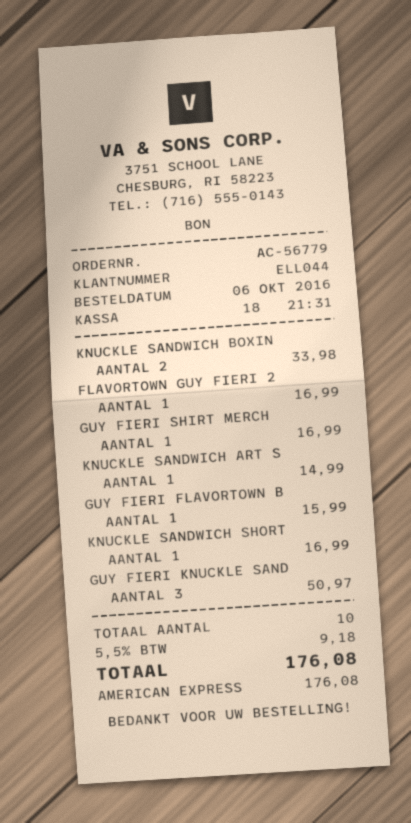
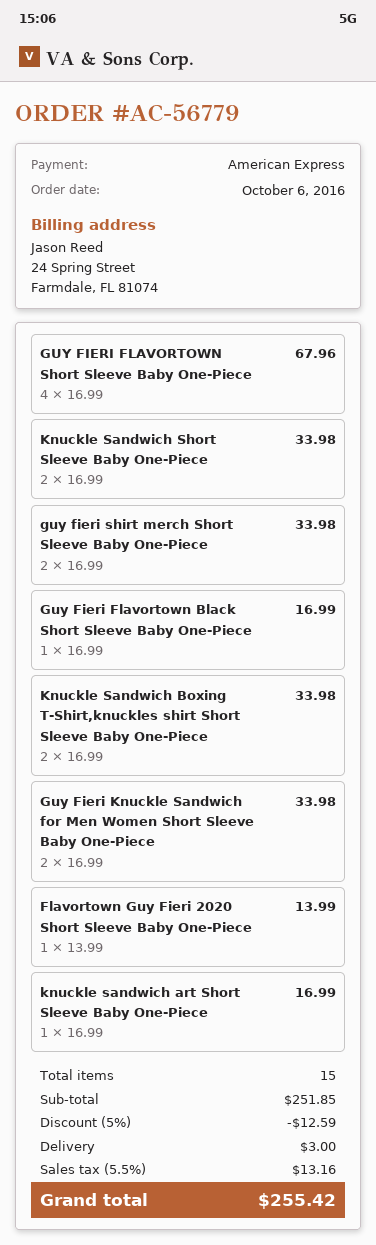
FLAVORTOWN GUY FIERI 2: 1 for 16.99 -> 1 for 13.99
GUY FIERI SHIRT MERCH: 1 for 16.99 -> 2 for 33.98
KNUCKLE SANDWICH ART S: 1 for 14.99 -> 1 for 16.99
GUY FIERI FLAVORTOWN B: 1 for 15.99 -> 1 for 16.99
KNUCKLE SANDWICH SHORT: 1 for 16.99 -> 2 for 33.98
GUY FIERI KNUCKLE SAND: 3 for 50.97 -> 2 for 33.98
GUY FIERI FLAVORTOWN Short Sleeve Baby One-Piece: none -> 4 for 67.96
total quantity: 10 -> 15
discount: none -> 5% = 12.59
shipping: none -> 3.00
tax: 5.5% = 9.18 -> 5.5% = 13.16
total: 176.08 -> 255.42

